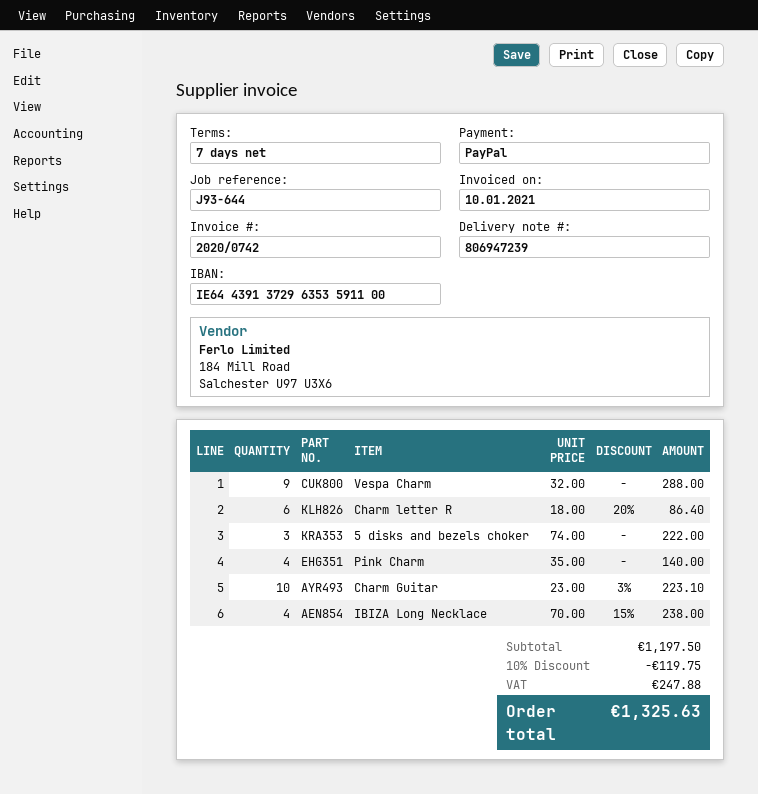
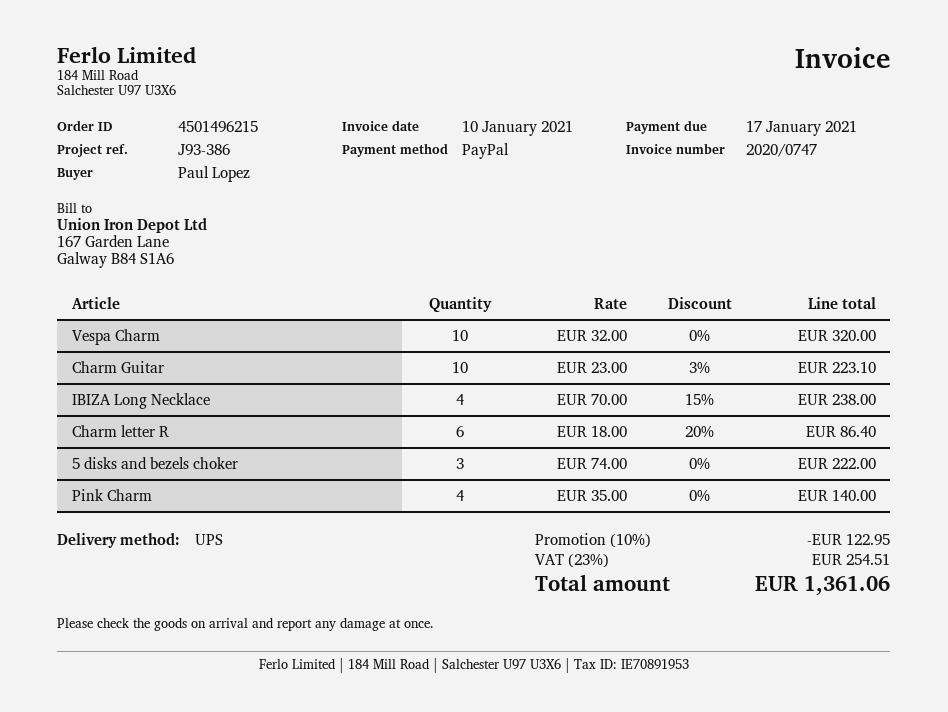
invoice number: 2020/0742 -> 2020/0747
reference: J93-644 -> J93-386
Vespa Charm: 9 x 32.00 = 288.00 -> 10 x 32.00 = 320.00
discount: 10% = 119.75 -> 10% = 122.95
tax: 247.88 -> 254.51
total: 1325.63 -> 1361.06

